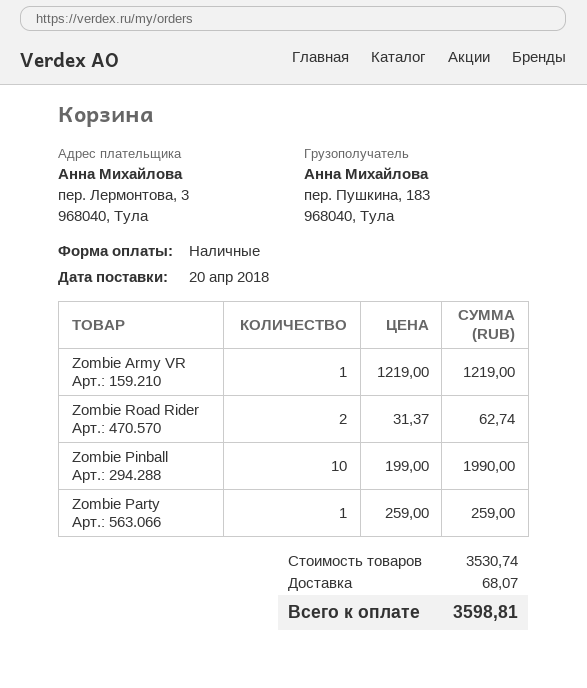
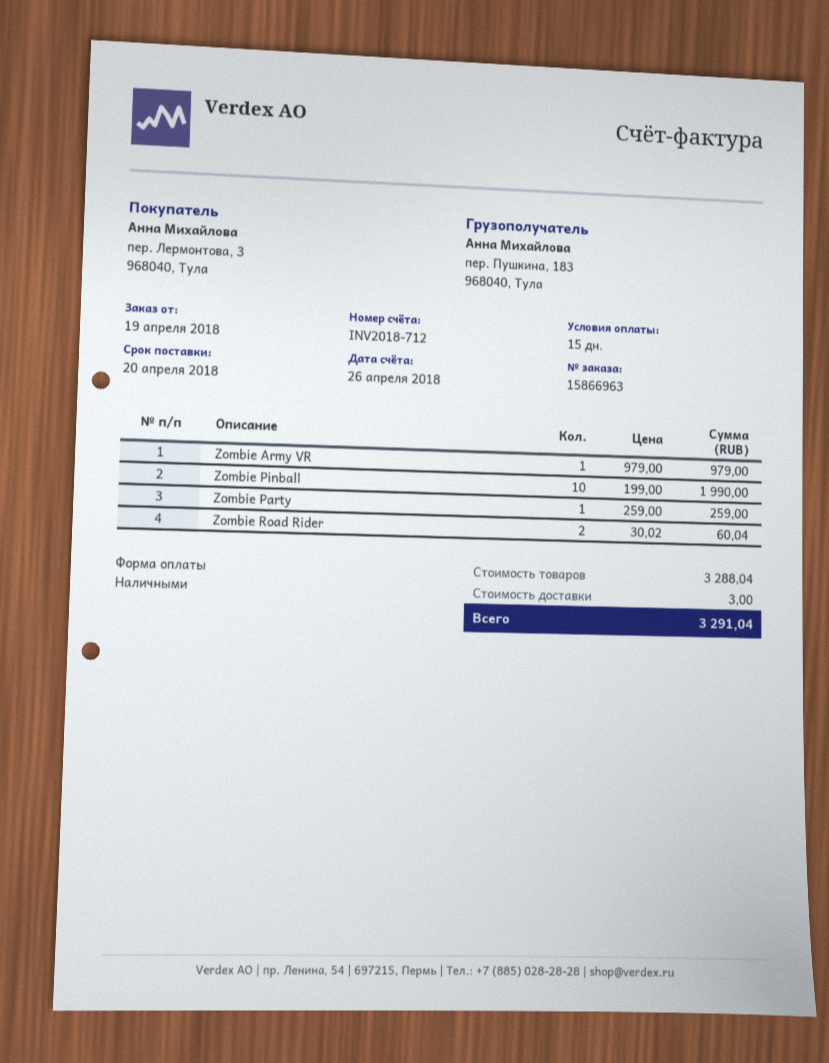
Zombie Army VR: 1 x 1219.00 = 1219.00 -> 1 x 979.00 = 979.00
Zombie Road Rider: 2 x 31.37 = 62.74 -> 2 x 30.02 = 60.04
subtotal: 3530.74 -> 3288.04
shipping: 68.07 -> 3.00
total: 3598.81 -> 3291.04

